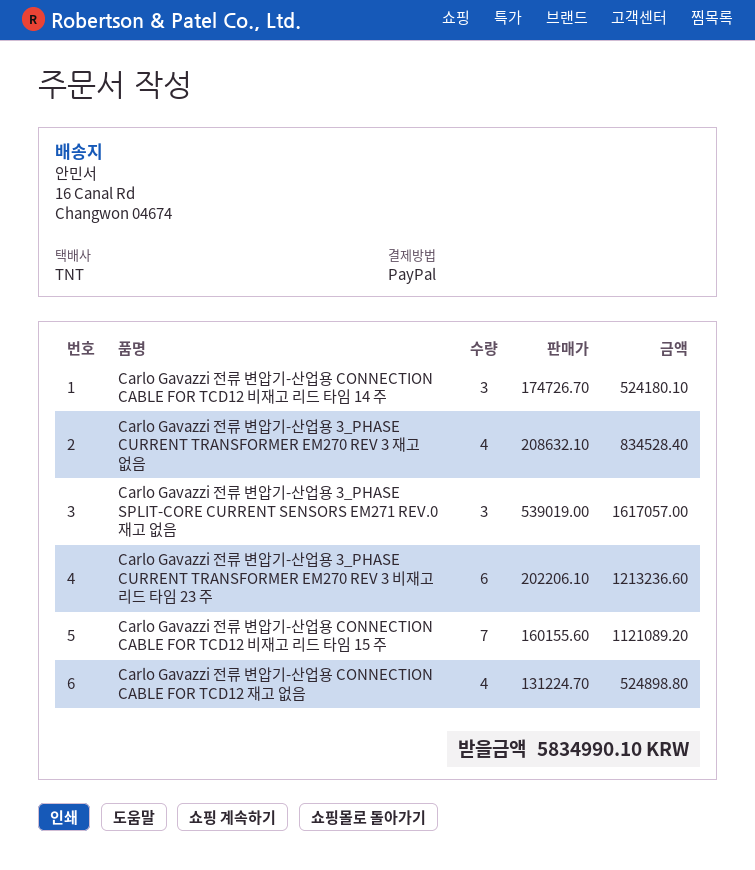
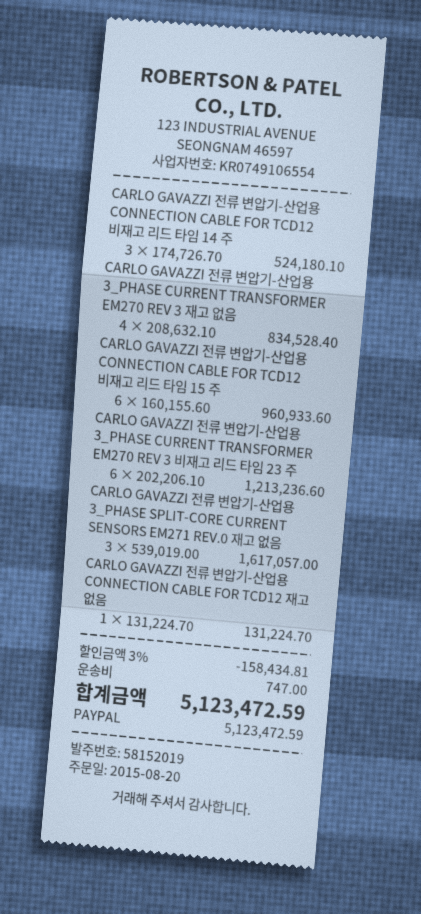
Carlo Gavazzi 전류 변압기-산업용 CONNECTION CABLE FOR TCD12 비재고 리드 타임 15 주: 7 x 160155.60 = 1121089.20 -> 6 x 160155.60 = 960933.60
Carlo Gavazzi 전류 변압기-산업용 CONNECTION CABLE FOR TCD12 재고 없음: 4 x 131224.70 = 524898.80 -> 1 x 131224.70 = 131224.70
discount: none -> 3% = 158434.81
shipping: none -> 747.00
total: 5834990.10 -> 5123472.59

